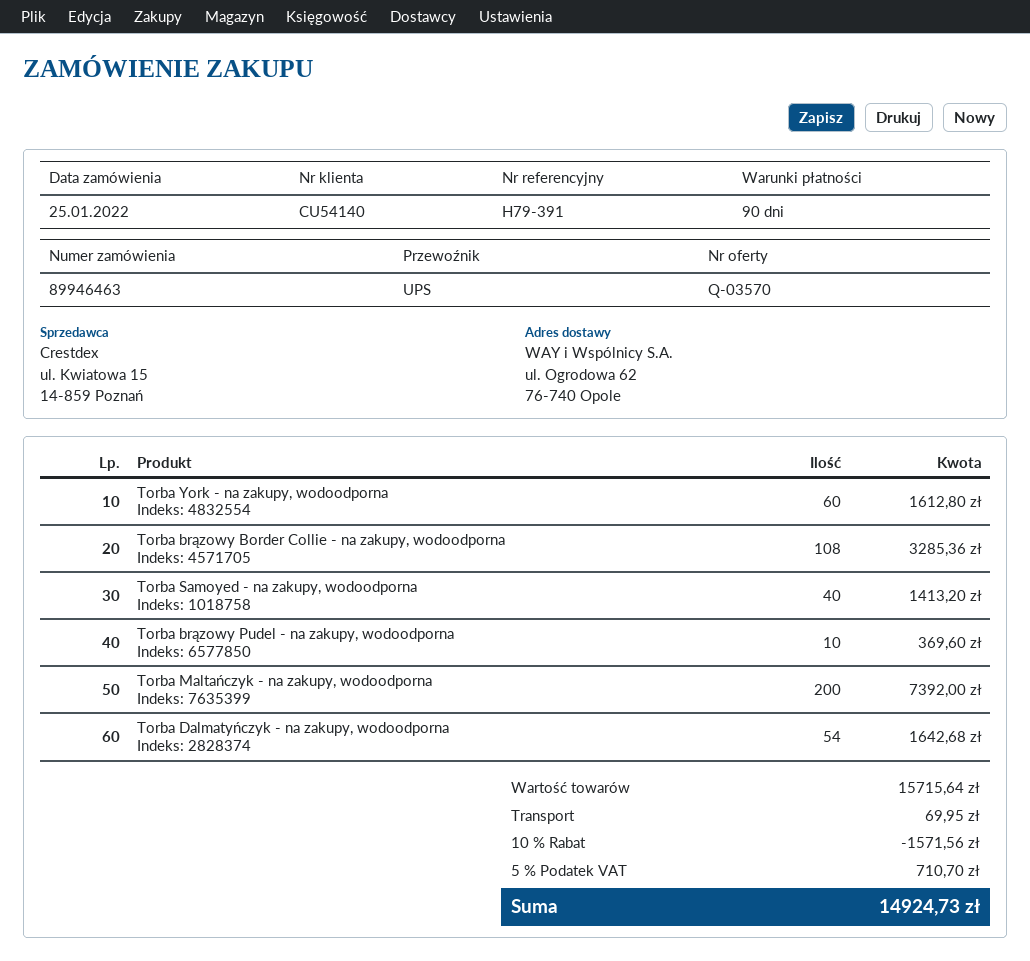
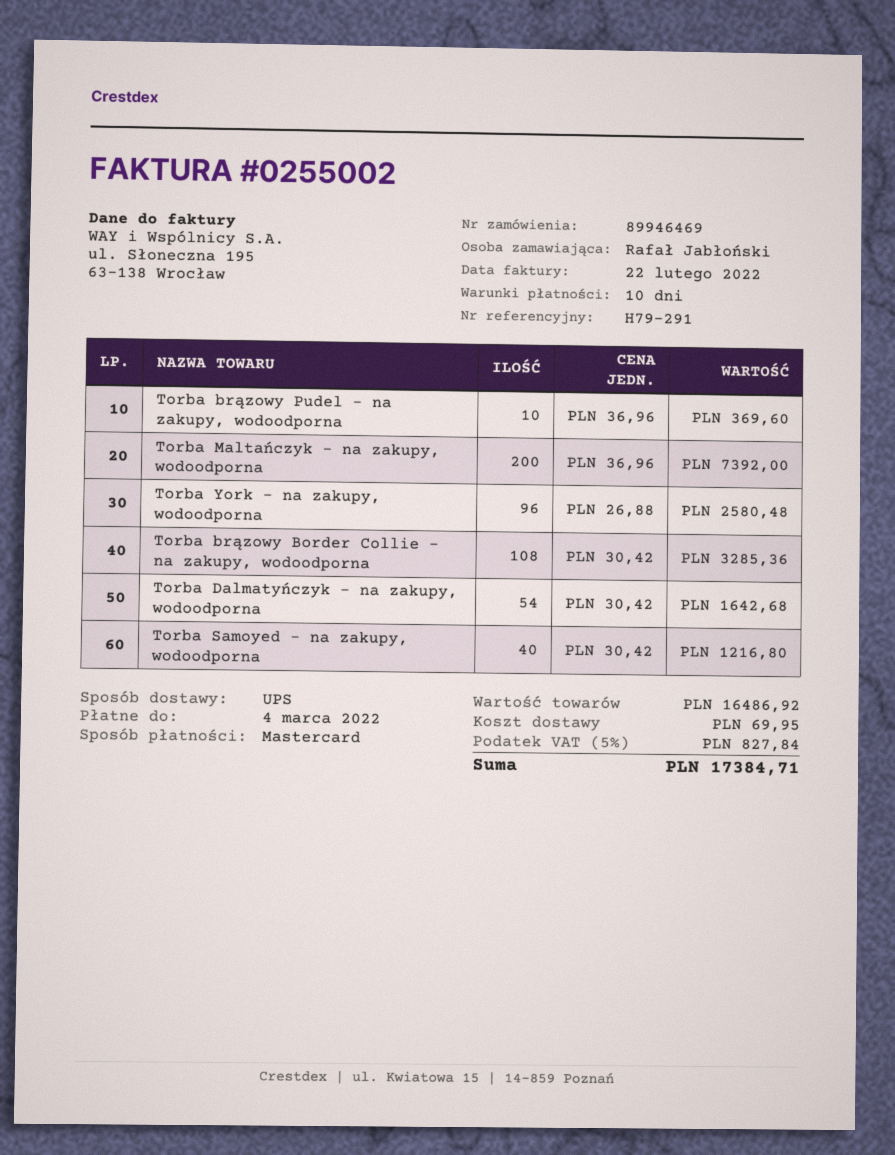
order number: 89946463 -> 89946469
payment terms: 90 days -> 10 days
reference: H79-391 -> H79-291
Torba York - na zakupy, wodoodporna: 60 for 1612.80 -> 96 for 2580.48
Torba Samoyed - na zakupy, wodoodporna: 40 for 1413.20 -> 40 for 1216.80
subtotal: 15715.64 -> 16486.92
discount: 10% = 1571.56 -> none
tax: 5% = 710.70 -> 5% = 827.84
total: 14924.73 -> 17384.71

